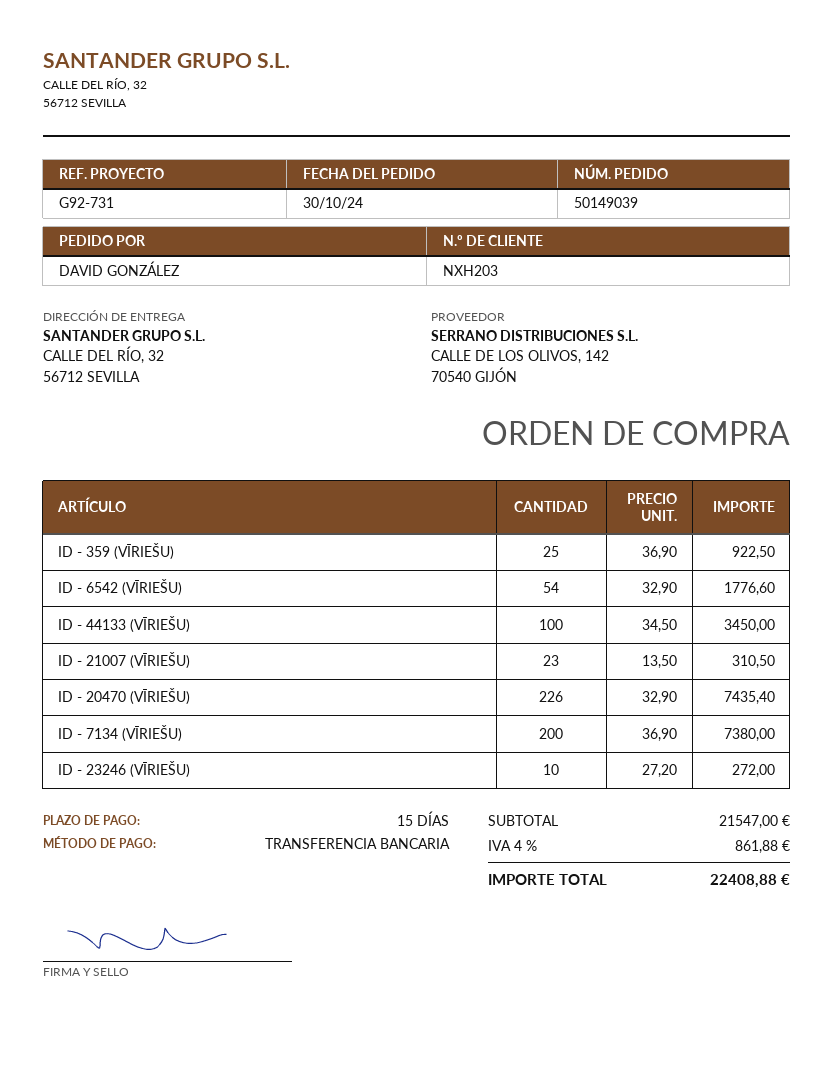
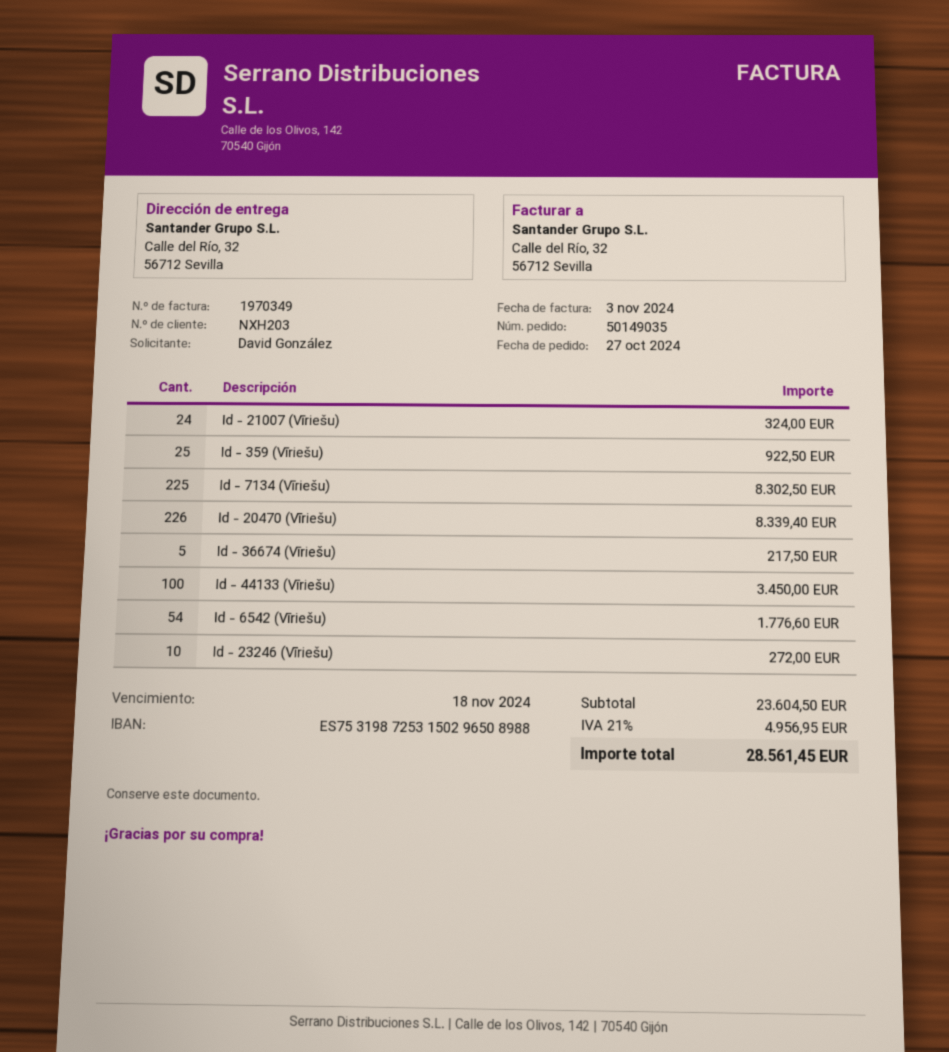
order number: 50149039 -> 50149035
order date: 2024-10-30 -> 2024-10-27
ID - 21007 (VĪRIEŠU): 23 for 310.50 -> 24 for 324.00
ID - 20470 (VĪRIEŠU): 226 for 7435.40 -> 226 for 8339.40
ID - 7134 (VĪRIEŠU): 200 for 7380.00 -> 225 for 8302.50
Id - 36674 (Vīriešu): none -> 5 for 217.50
subtotal: 21547.00 -> 23604.50
tax: 4% = 861.88 -> 21% = 4956.95
total: 22408.88 -> 28561.45

